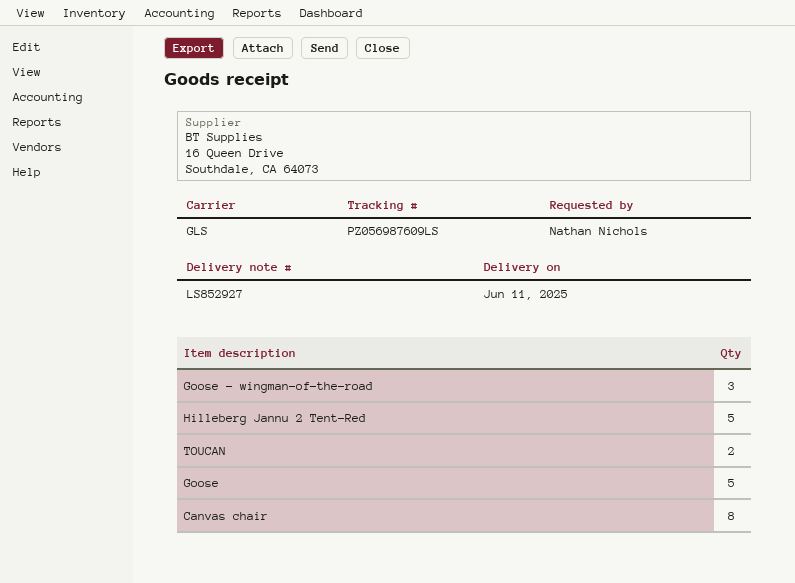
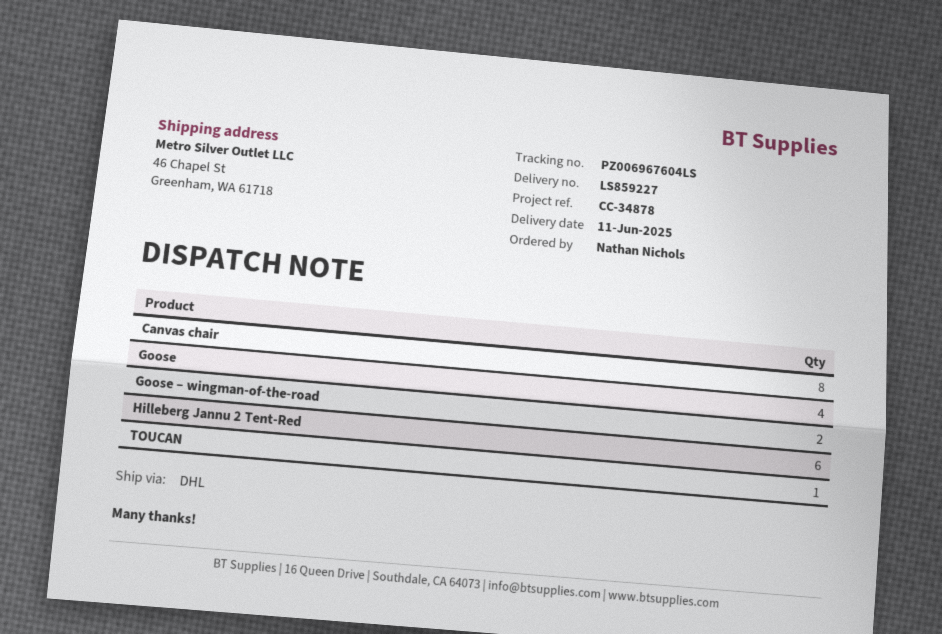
delivery note number: LS852927 -> LS859227
shipping method: GLS -> DHL
tracking number: PZ056987609LS -> PZ006967604LS
Goose – wingman-of-the-road: 3 -> 2
Hilleberg Jannu 2 Tent-Red: 5 -> 6
TOUCAN: 2 -> 1
Goose: 5 -> 4

